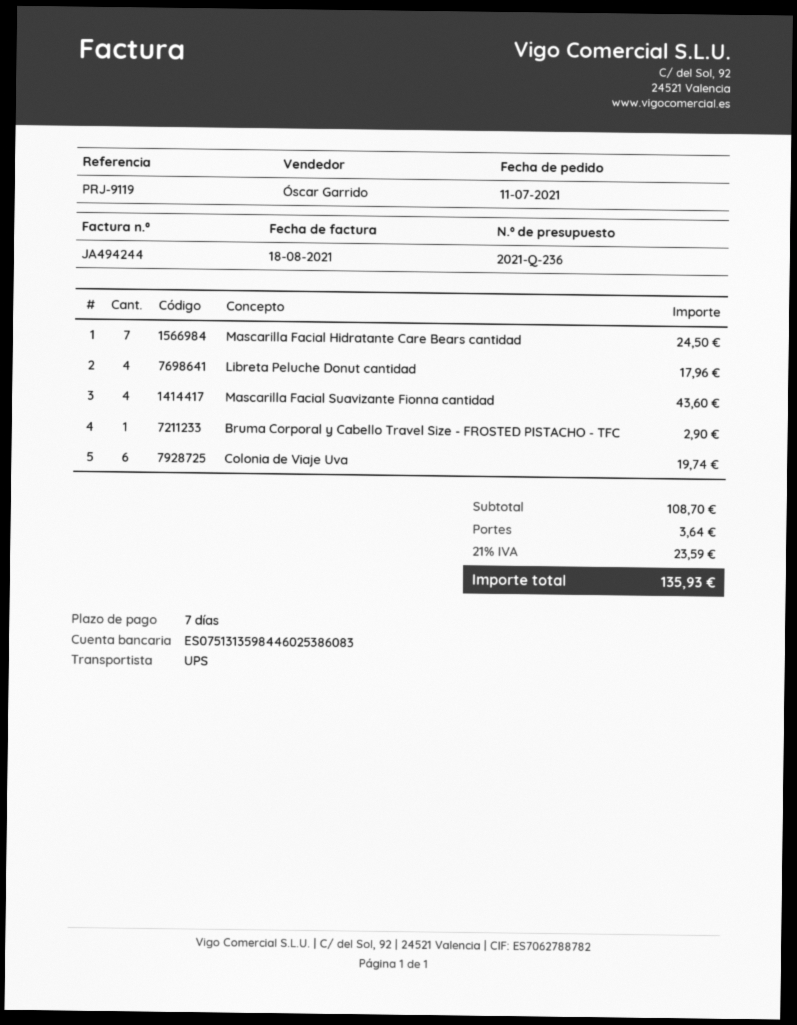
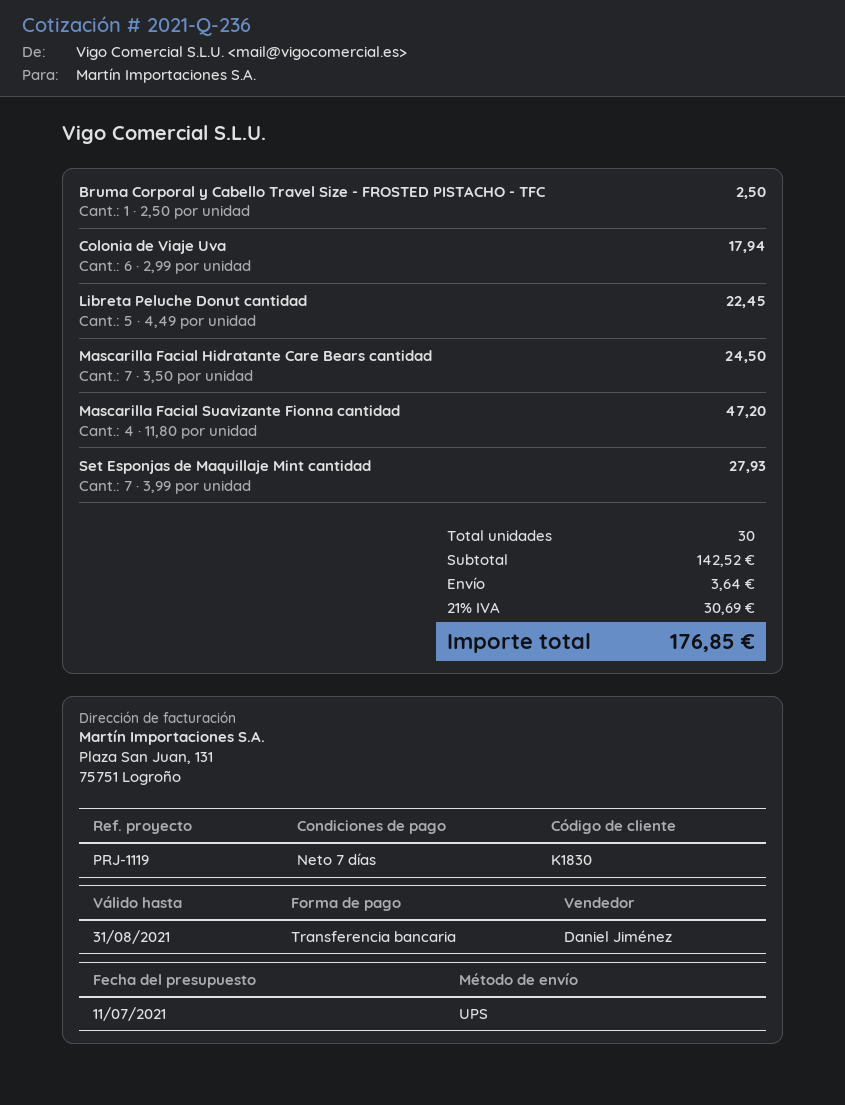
reference: PRJ-9119 -> PRJ-1119
sales rep: Óscar Garrido -> Daniel Jiménez
Libreta Peluche Donut cantidad: 4 for 17.96 -> 5 for 22.45
Mascarilla Facial Suavizante Fionna cantidad: 4 for 43.60 -> 4 for 47.20
Bruma Corporal y Cabello Travel Size - FROSTED PISTACHO - TFC: 1 for 2.90 -> 1 for 2.50
Colonia de Viaje Uva: 6 for 19.74 -> 6 for 17.94
Set Esponjas de Maquillaje Mint cantidad: none -> 7 for 27.93
subtotal: 108.70 -> 142.52
tax: 21% = 23.59 -> 21% = 30.69
total: 135.93 -> 176.85

